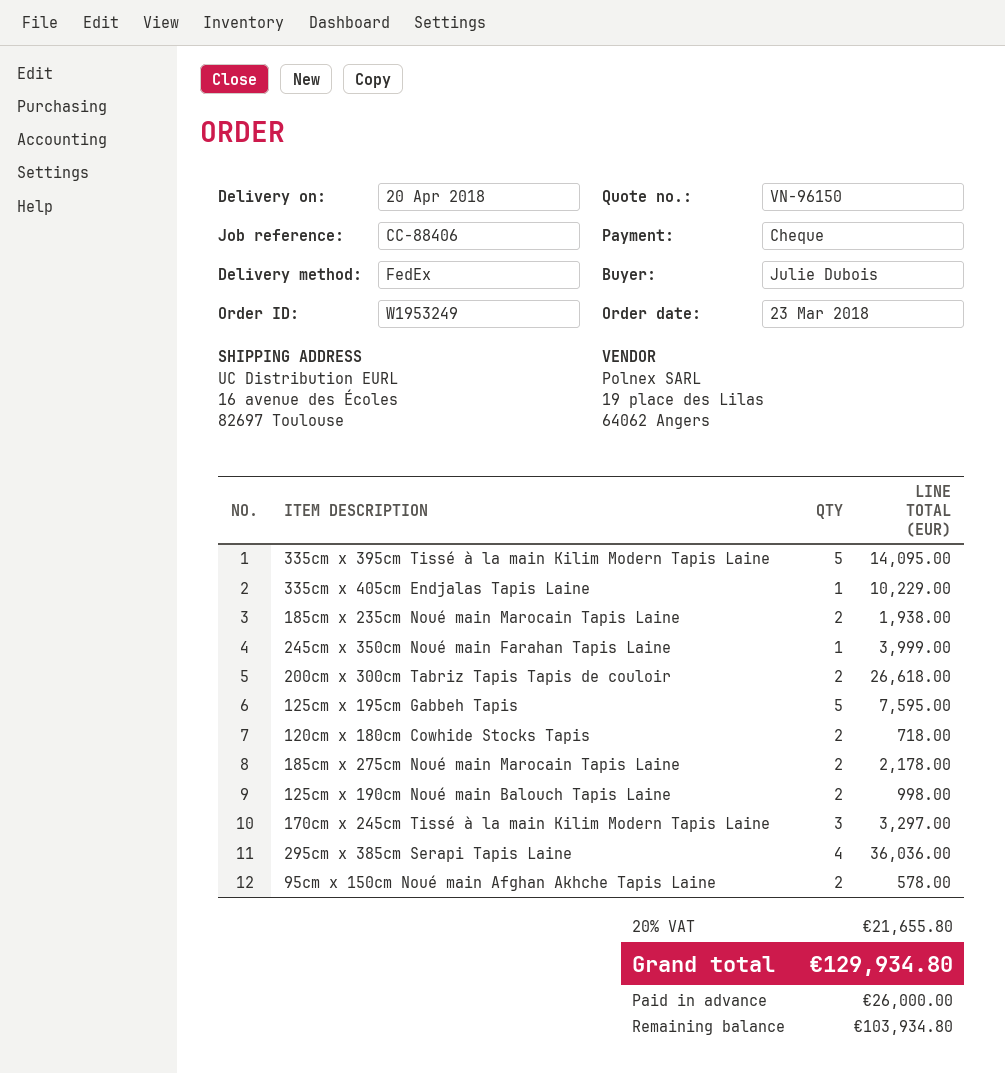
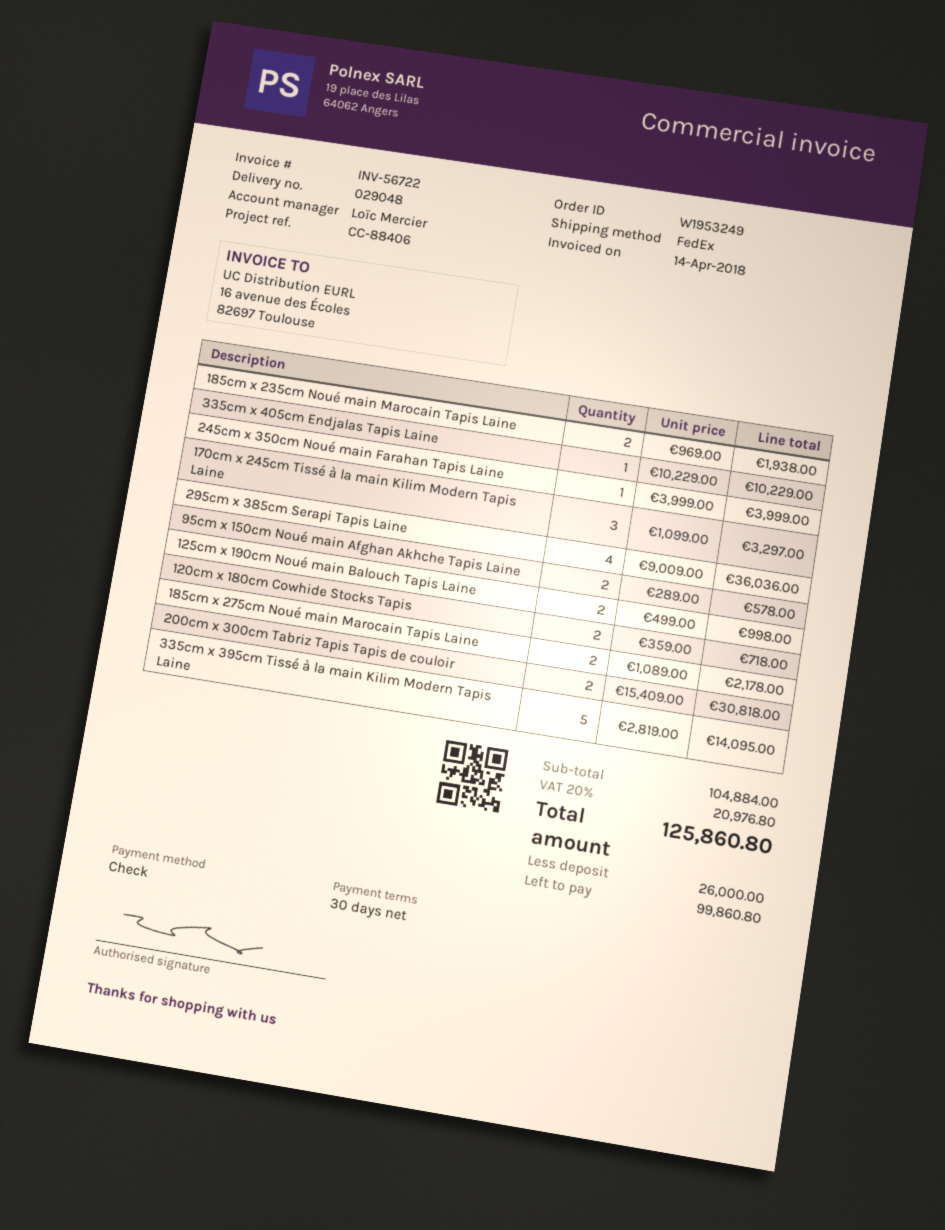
200cm x 300cm Tabriz Tapis Tapis de couloir: 2 for 26618.00 -> 2 for 30818.00
125cm x 195cm Gabbeh Tapis: 5 for 7595.00 -> none
tax: 20% = 21655.80 -> 20% = 20976.80
total: 129934.80 -> 125860.80
balance: 103934.80 -> 99860.80

